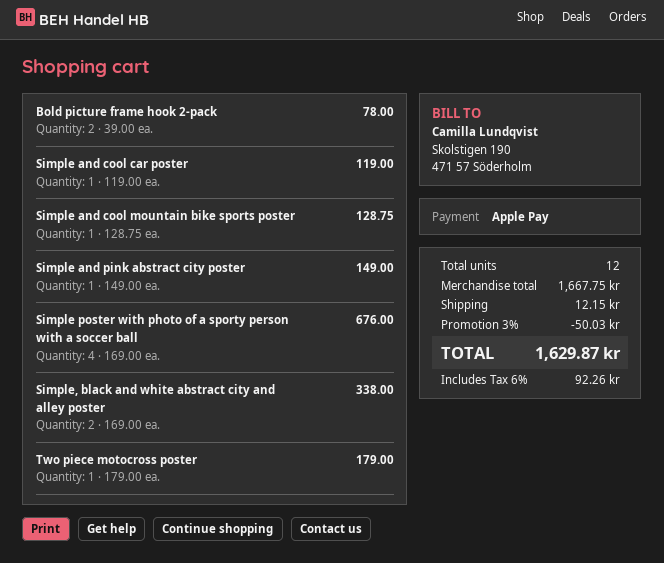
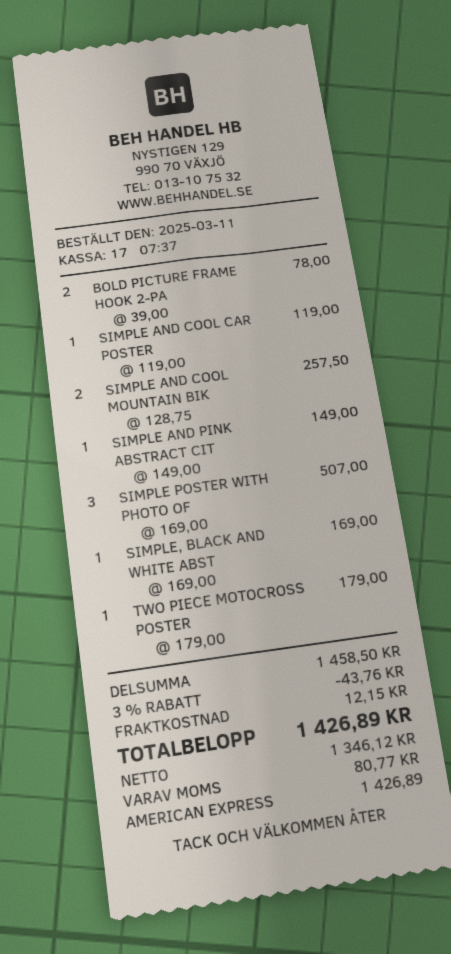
payment method: Apple Pay -> American Express
Simple and cool mountain bike sports poster: 1 x 128.75 = 128.75 -> 2 x 128.75 = 257.50
Simple poster with photo of a sporty person with a soccer ball: 4 x 169.00 = 676.00 -> 3 x 169.00 = 507.00
Simple, black and white abstract city and alley poster: 2 x 169.00 = 338.00 -> 1 x 169.00 = 169.00
subtotal: 1667.75 -> 1458.50
discount: 3% = 50.03 -> 3% = 43.76
tax: 92.26 -> 80.77
total: 1629.87 -> 1426.89

